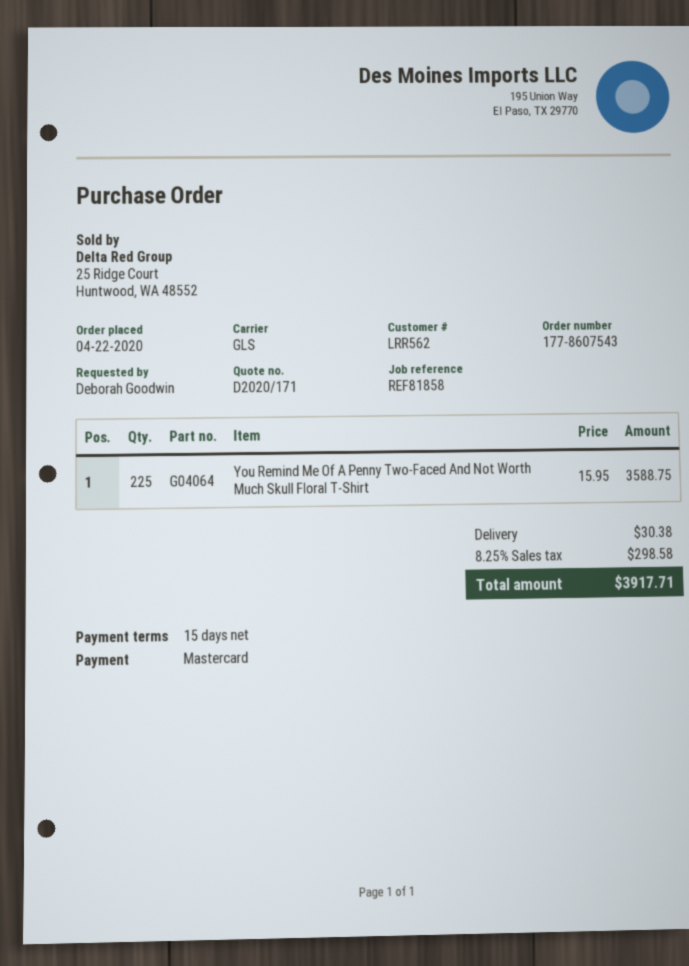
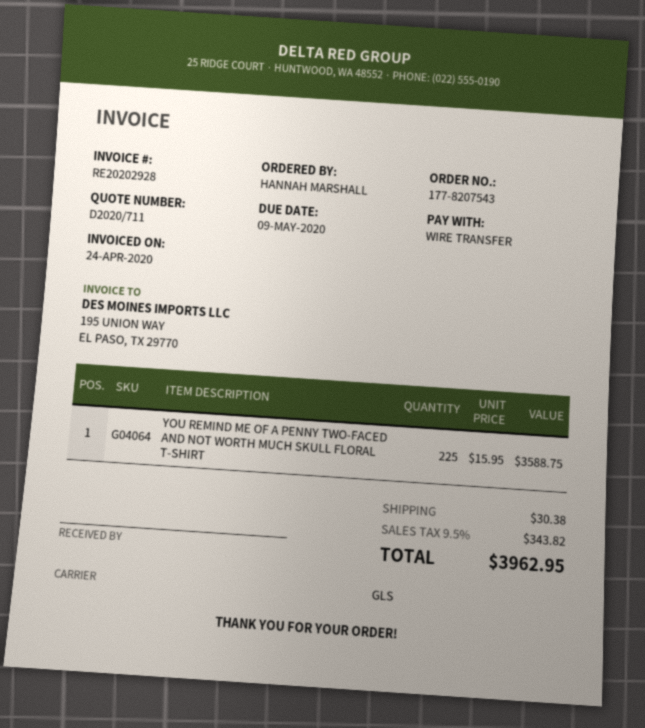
quote number: D2020/171 -> D2020/711
order number: 177-8607543 -> 177-8207543
ordered by: Deborah Goodwin -> HANNAH MARSHALL
payment method: Mastercard -> bank transfer
tax: 8.25% = 298.58 -> 9.5% = 343.82
total: 3917.71 -> 3962.95

